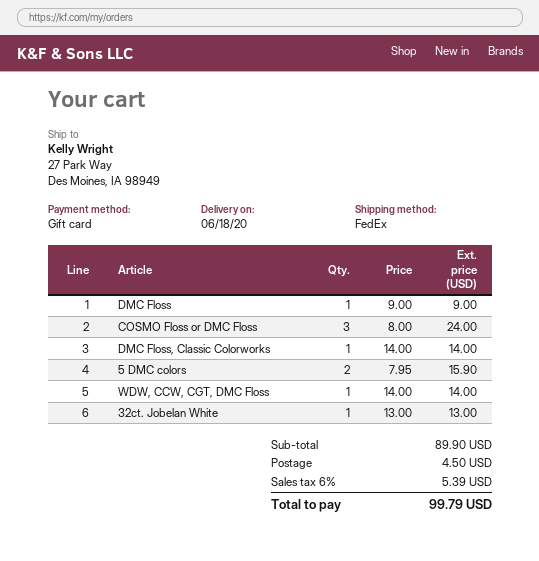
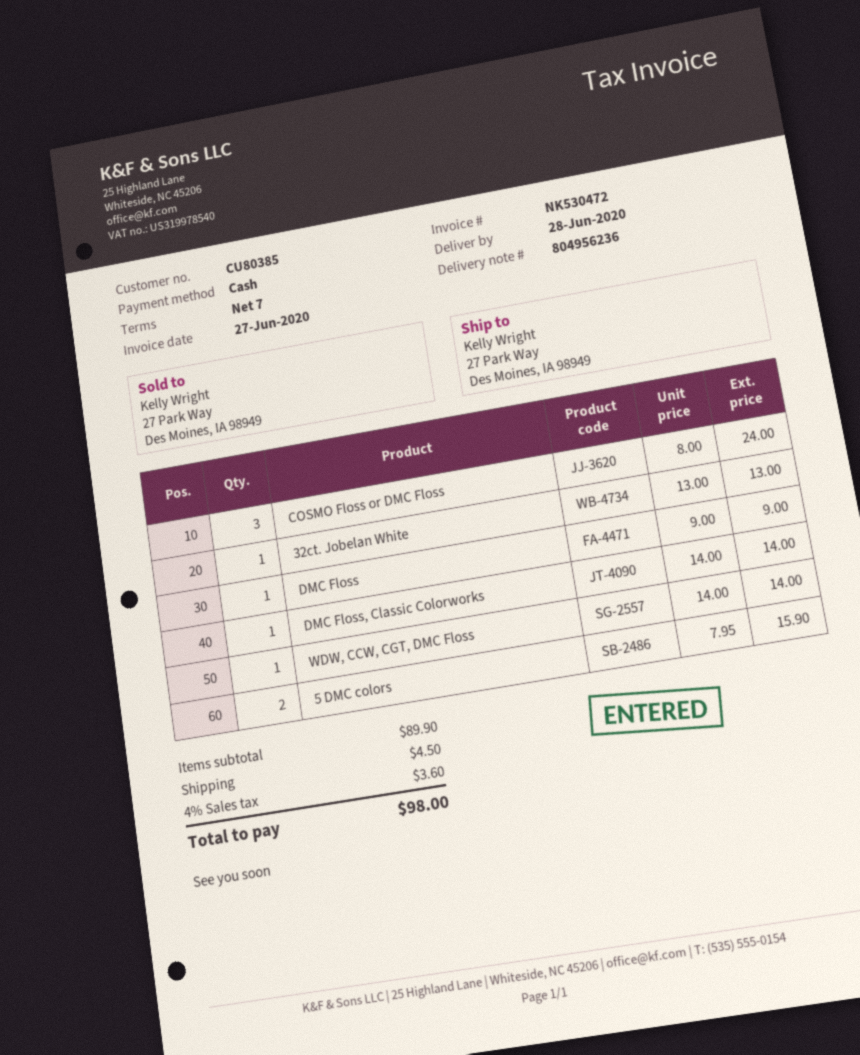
delivery date: 2020-06-18 -> 2020-06-28
payment method: gift card -> cash
tax: 6% = 5.39 -> 4% = 3.60
total: 99.79 -> 98.00

